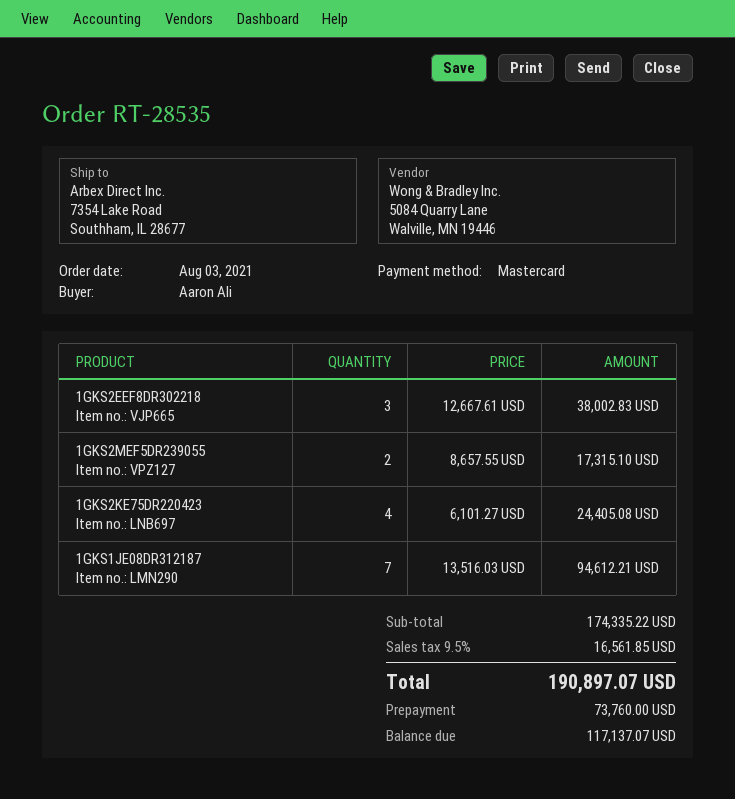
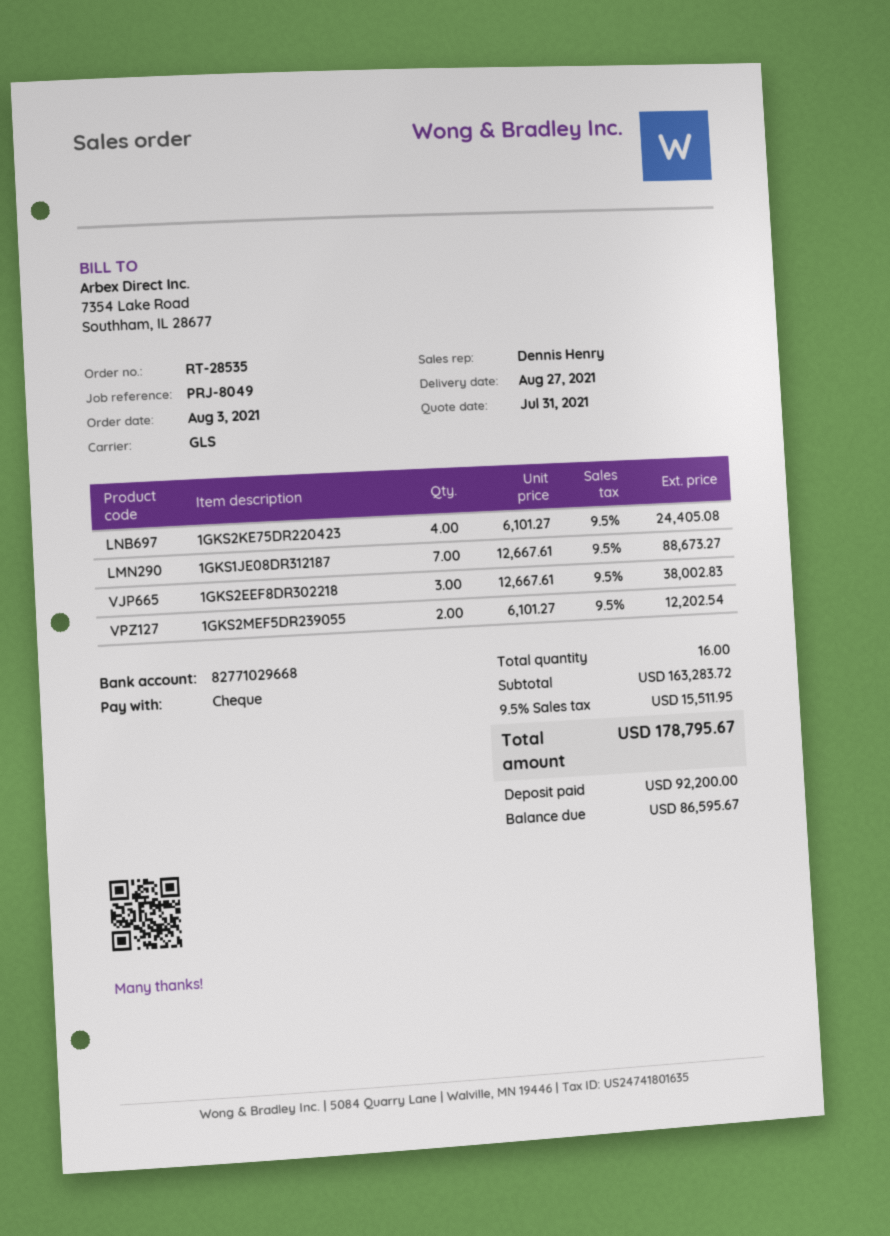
payment method: Mastercard -> cheque
1GKS2MEF5DR239055: 2 x 8657.55 = 17315.10 -> 2 x 6101.27 = 12202.54
1GKS1JE08DR312187: 7 x 13516.03 = 94612.21 -> 7 x 12667.61 = 88673.27
subtotal: 174335.22 -> 163283.72
tax: 9.5% = 16561.85 -> 9.5% = 15511.95
total: 190897.07 -> 178795.67
deposit: 73760.00 -> 92200.00
balance: 117137.07 -> 86595.67

